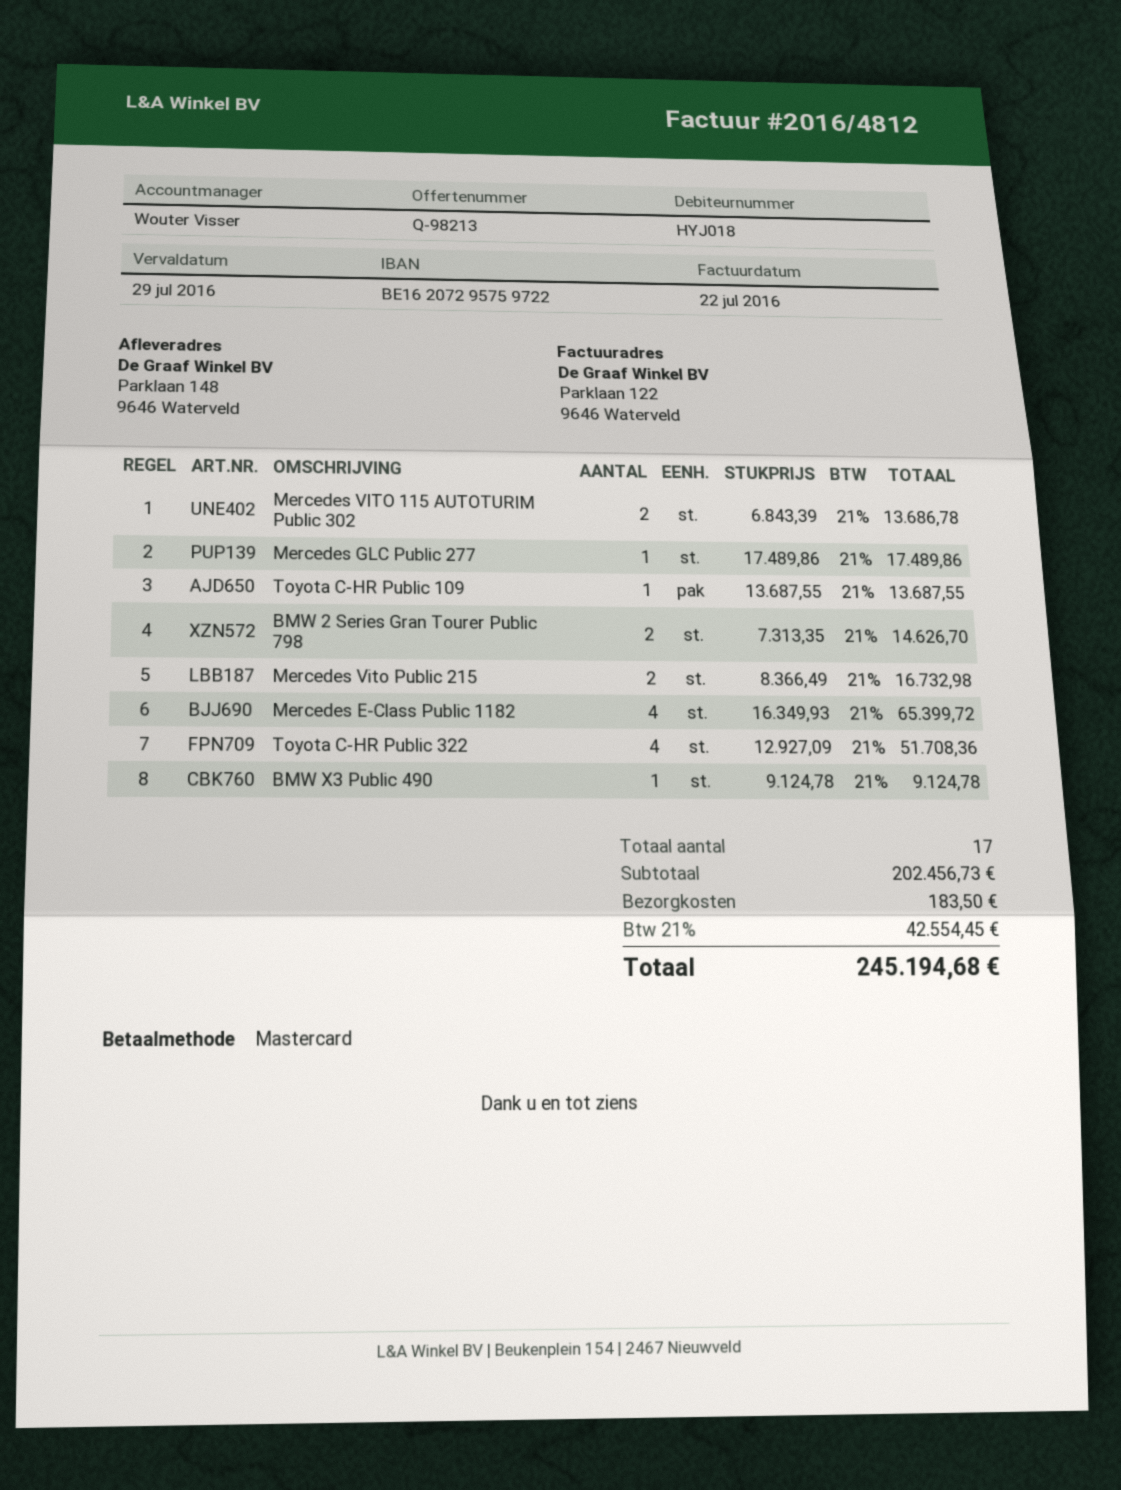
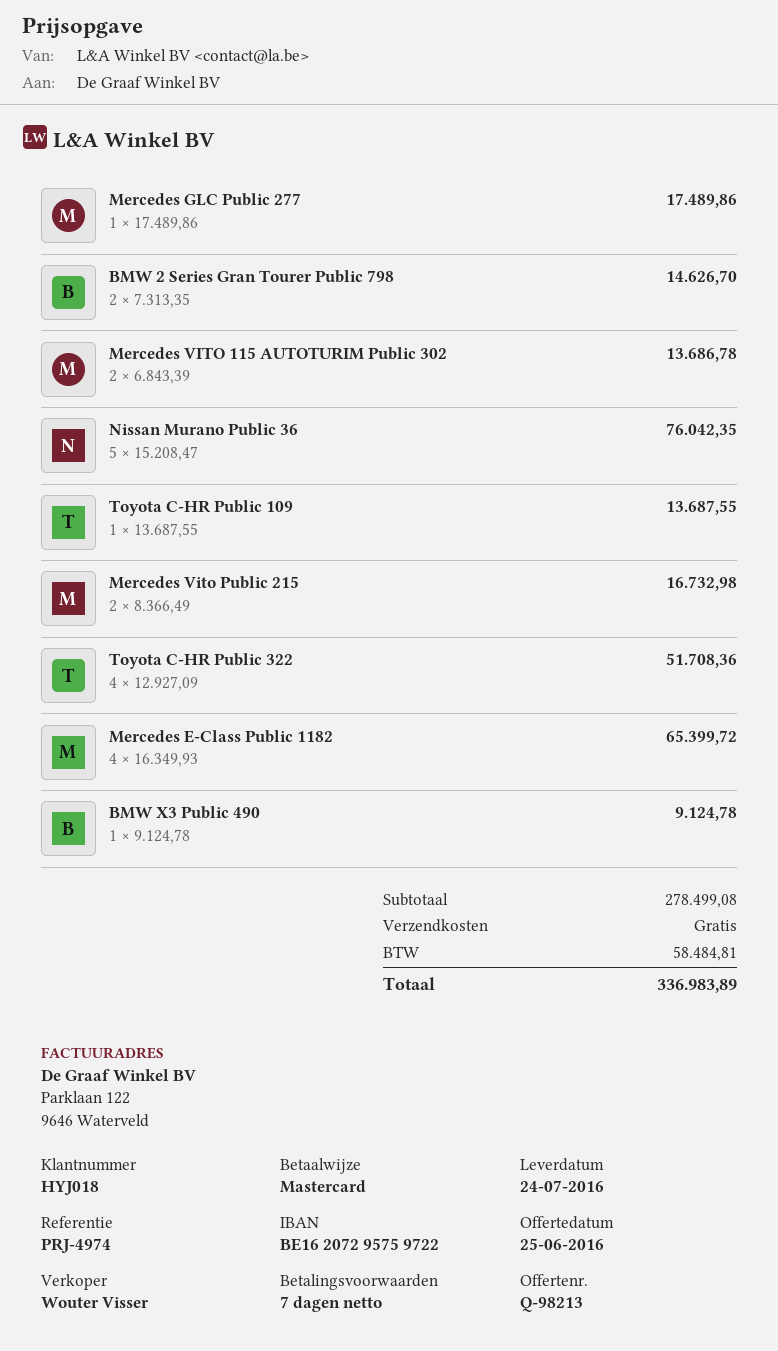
Nissan Murano Public 36: none -> 5 x 15208.47 = 76042.35
subtotal: 202456.73 -> 278499.08
shipping: 183.50 -> 0.00
tax: 42554.45 -> 58484.81
total: 245194.68 -> 336983.89

